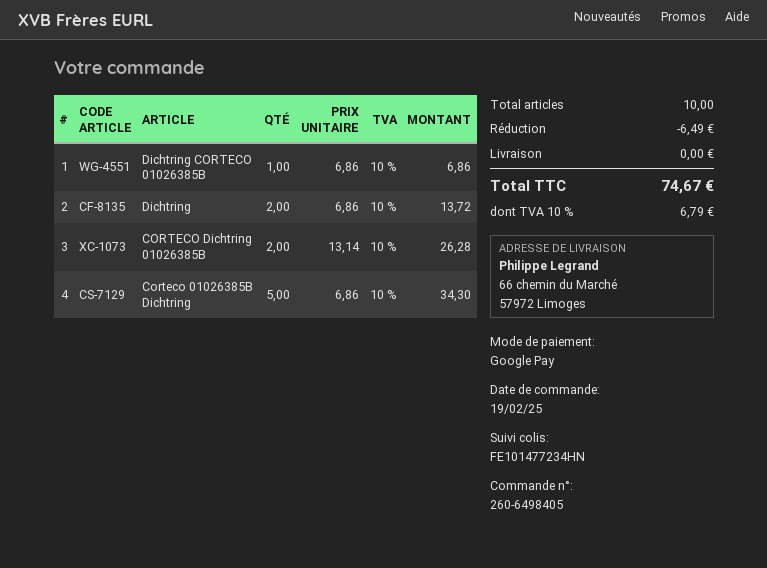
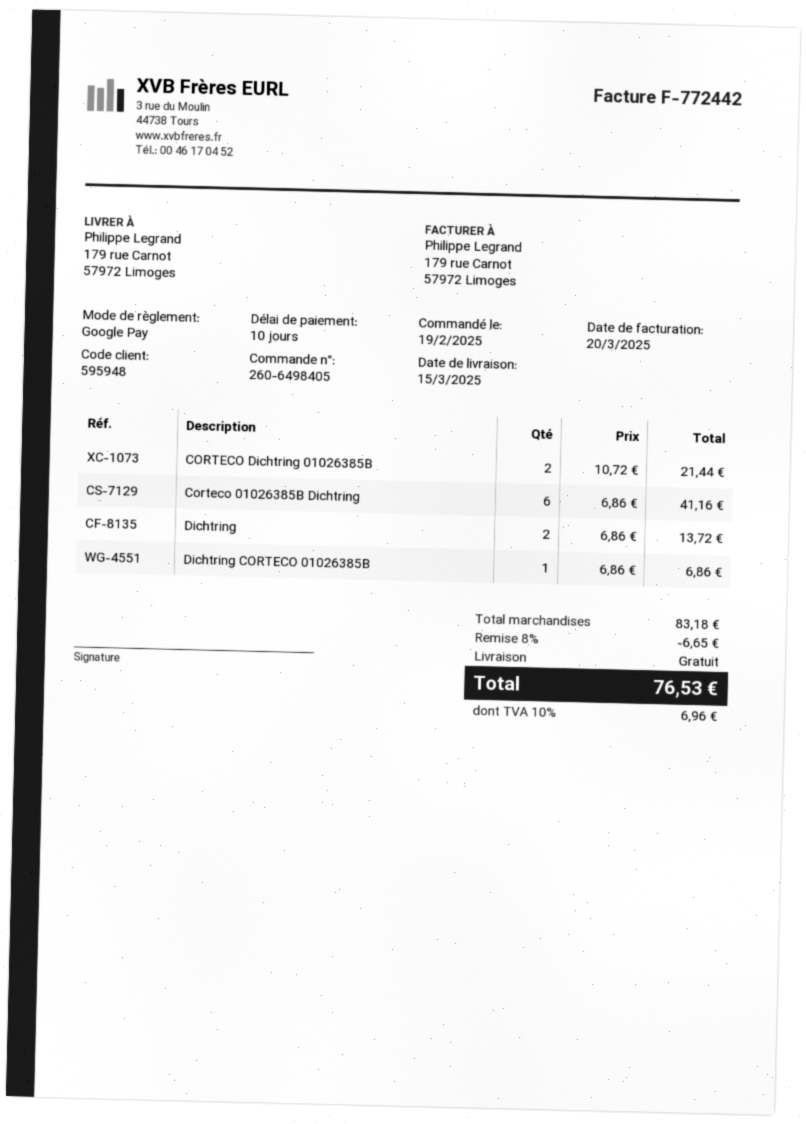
ship to: 66 chemin du Marché, 57972 Limoges -> 179 rue Carnot, 57972 Limoges
CORTECO Dichtring 01026385B: 2 x 13.14 = 26.28 -> 2 x 10.72 = 21.44
Corteco 01026385B Dichtring: 5 x 6.86 = 34.30 -> 6 x 6.86 = 41.16
discount: 6.49 -> 6.65
tax: 10% = 6.79 -> 10% = 6.96
total: 74.67 -> 76.53

